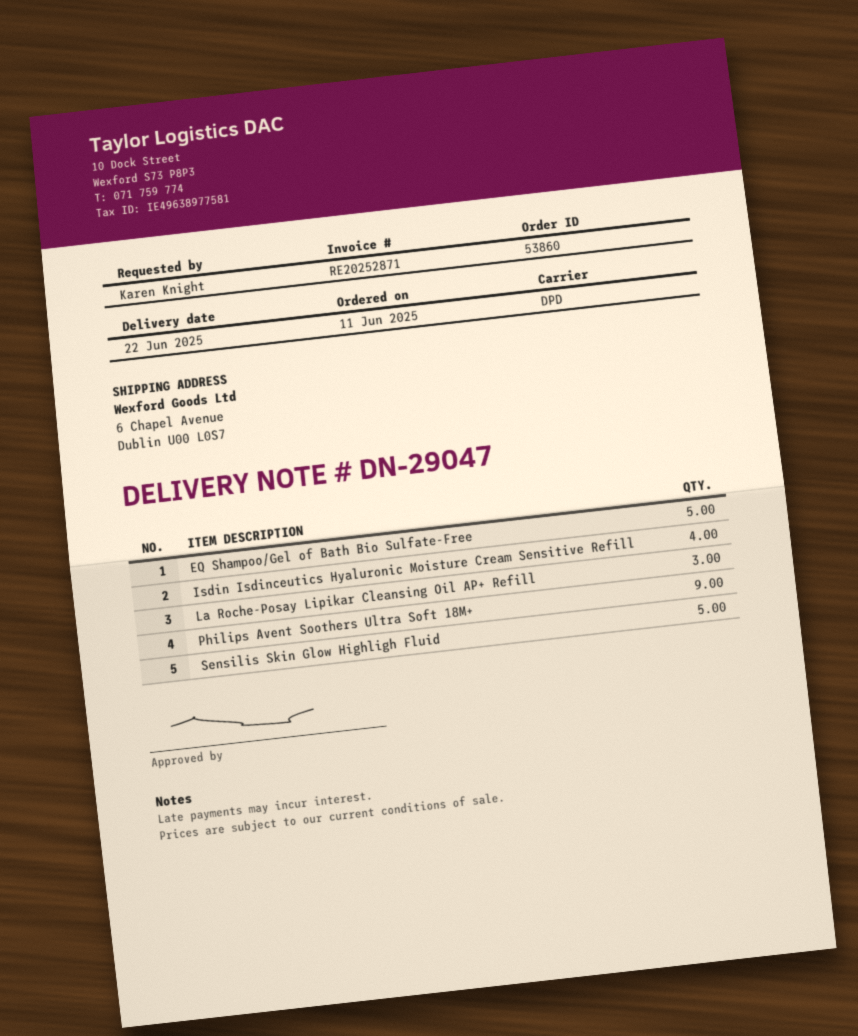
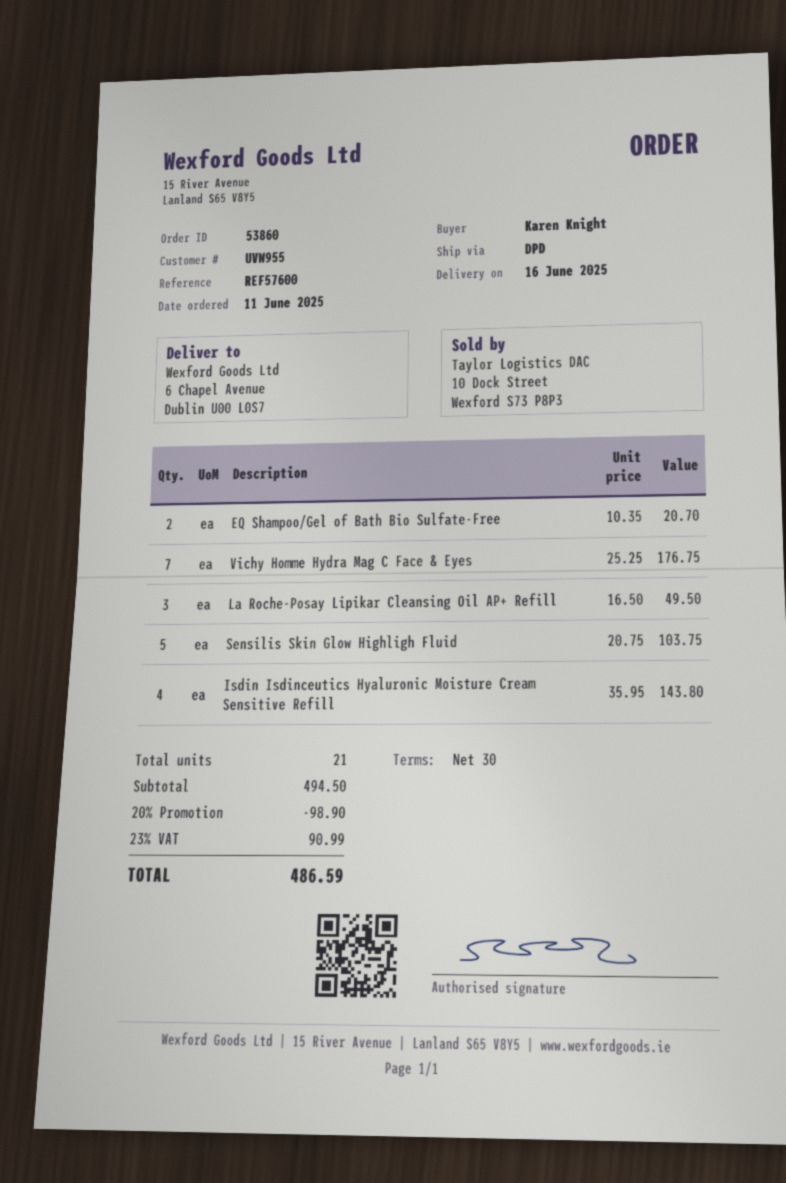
delivery date: 2025-06-22 -> 2025-06-16
EQ Shampoo/Gel of Bath Bio Sulfate-Free: 5 -> 2
Philips Avent Soothers Ultra Soft 18M+: 9 -> none
Vichy Homme Hydra Mag C Face & Eyes: none -> 7

